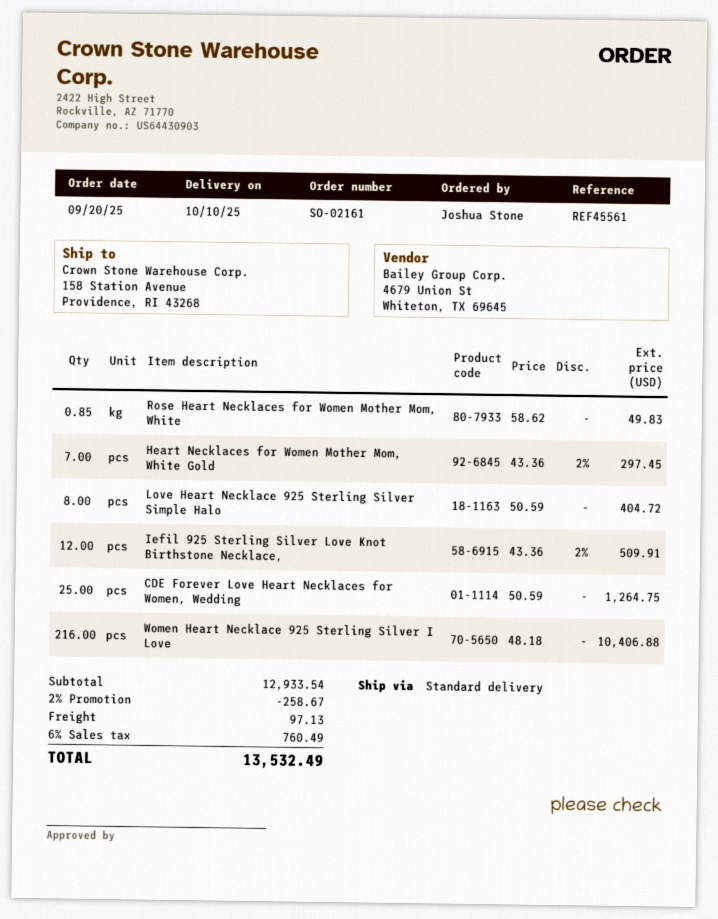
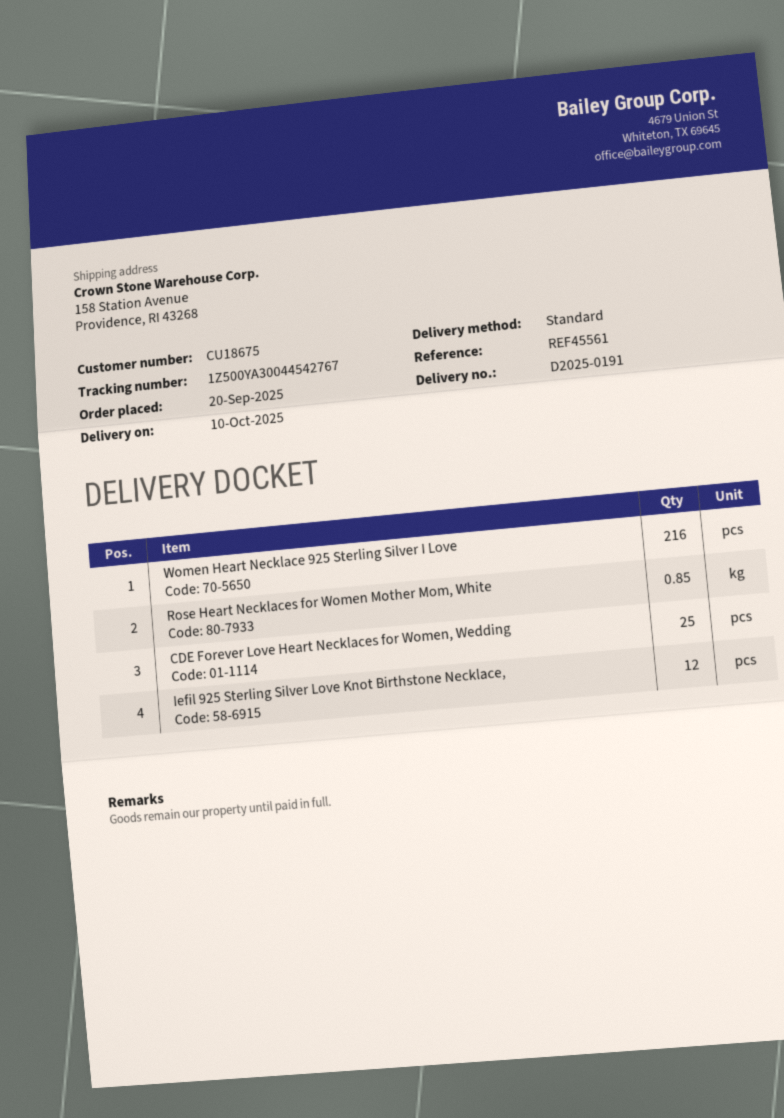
Heart Necklaces for Women Mother Mom, White Gold: 7 -> none
Love Heart Necklace 925 Sterling Silver Simple Halo: 8 -> none

